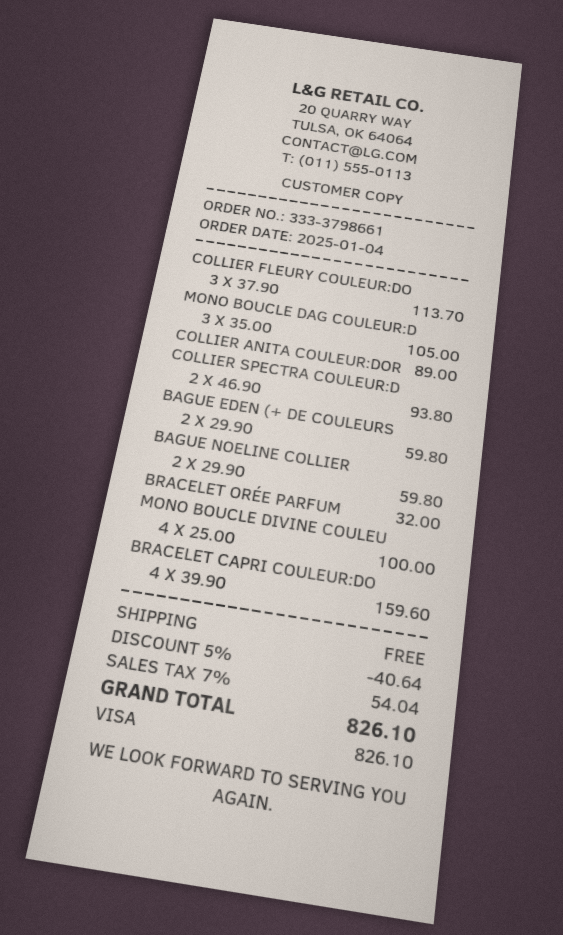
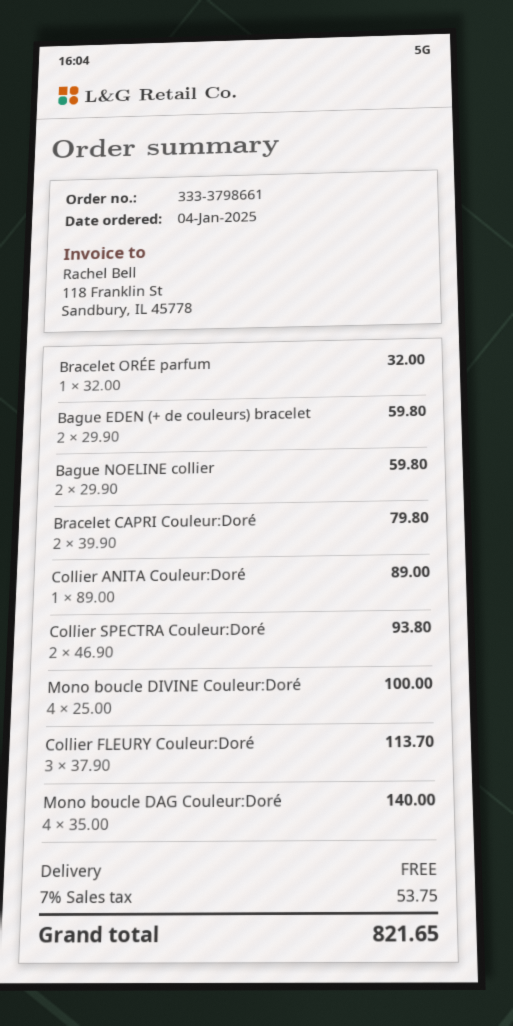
MONO BOUCLE DAG COULEUR:D: 3 x 35.00 = 105.00 -> 4 x 35.00 = 140.00
BRACELET CAPRI COULEUR:DO: 4 x 39.90 = 159.60 -> 2 x 39.90 = 79.80
discount: 5% = 40.64 -> none
tax: 7% = 54.04 -> 7% = 53.75
total: 826.10 -> 821.65

